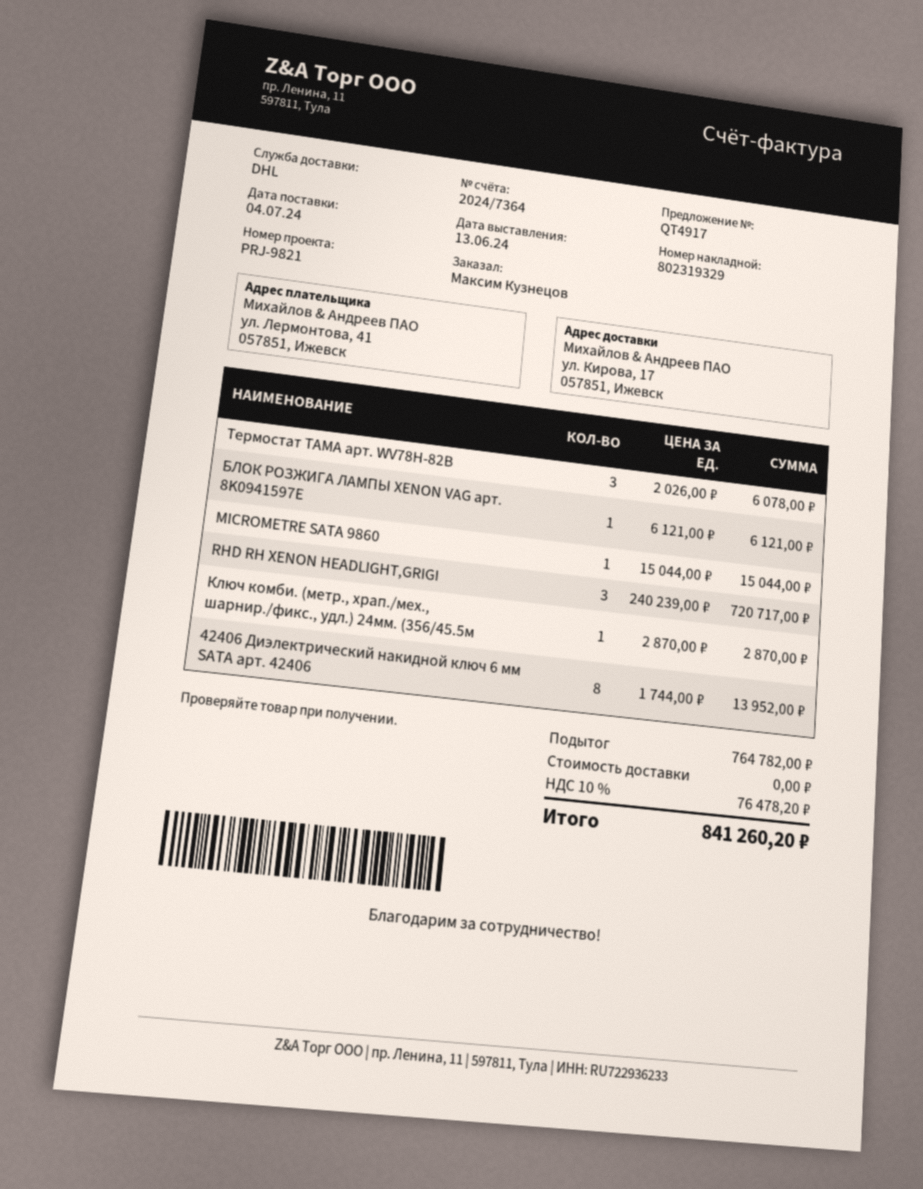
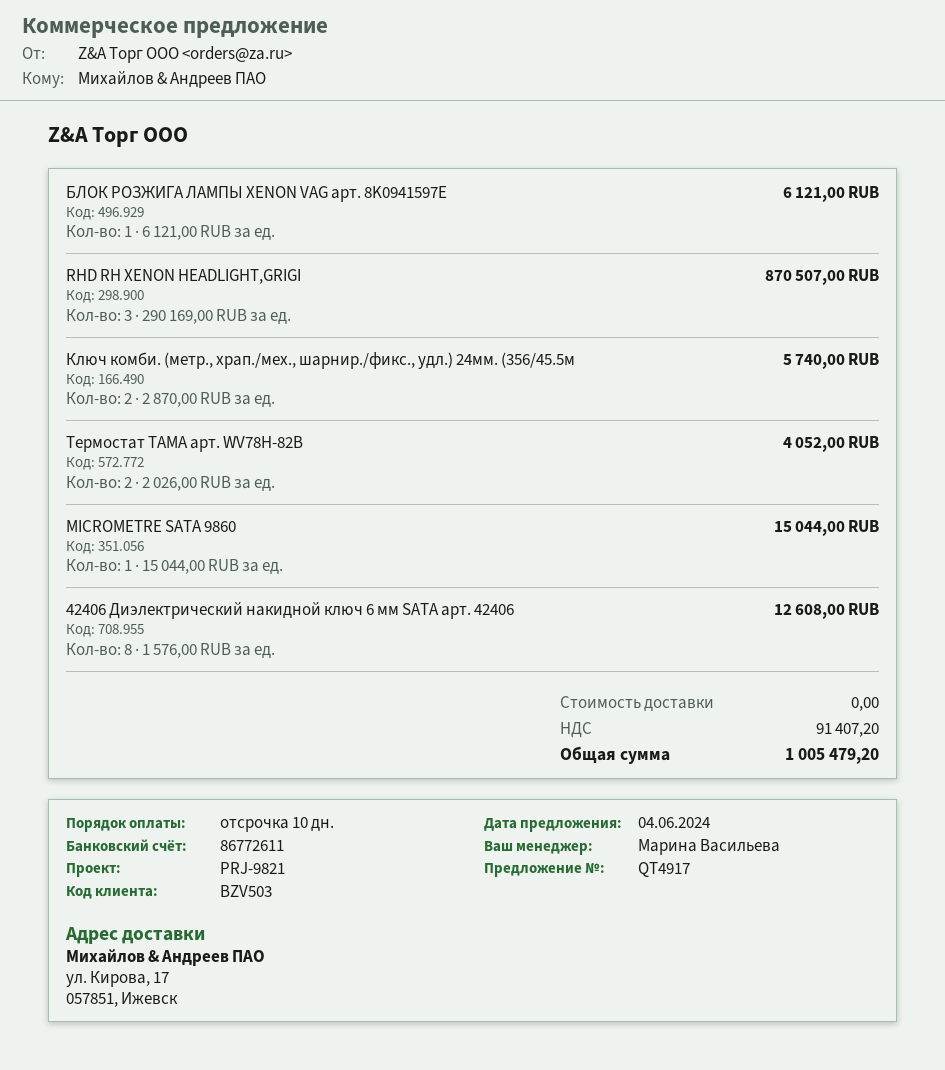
Термостат TAMA арт. WV78H-82B: 3 x 2026.00 = 6078.00 -> 2 x 2026.00 = 4052.00
RHD RH XENON HEADLIGHT,GRIGI: 3 x 240239.00 = 720717.00 -> 3 x 290169.00 = 870507.00
Ключ комби. (метр., храп./мех., шарнир./фикс., удл.) 24мм. (356/45.5м: 1 x 2870.00 = 2870.00 -> 2 x 2870.00 = 5740.00
42406 Диэлектрический накидной ключ 6 мм SATA арт. 42406: 8 x 1744.00 = 13952.00 -> 8 x 1576.00 = 12608.00
tax: 76478.20 -> 91407.20
total: 841260.20 -> 1005479.20

